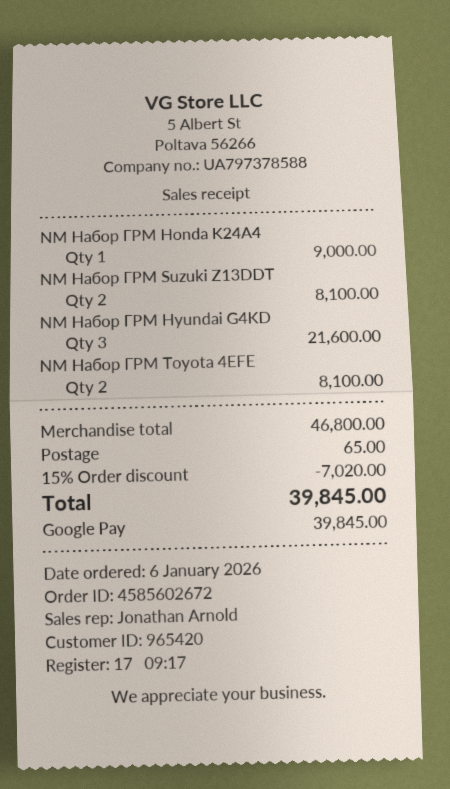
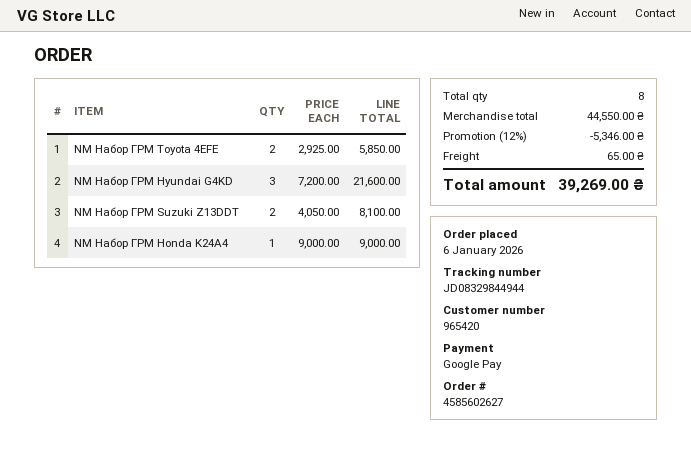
order number: 4585602672 -> 4585602627
NM Набор ГРМ Toyota 4EFE: 2 for 8100.00 -> 2 for 5850.00
subtotal: 46800.00 -> 44550.00
discount: 15% = 7020.00 -> 12% = 5346.00
total: 39845.00 -> 39269.00

